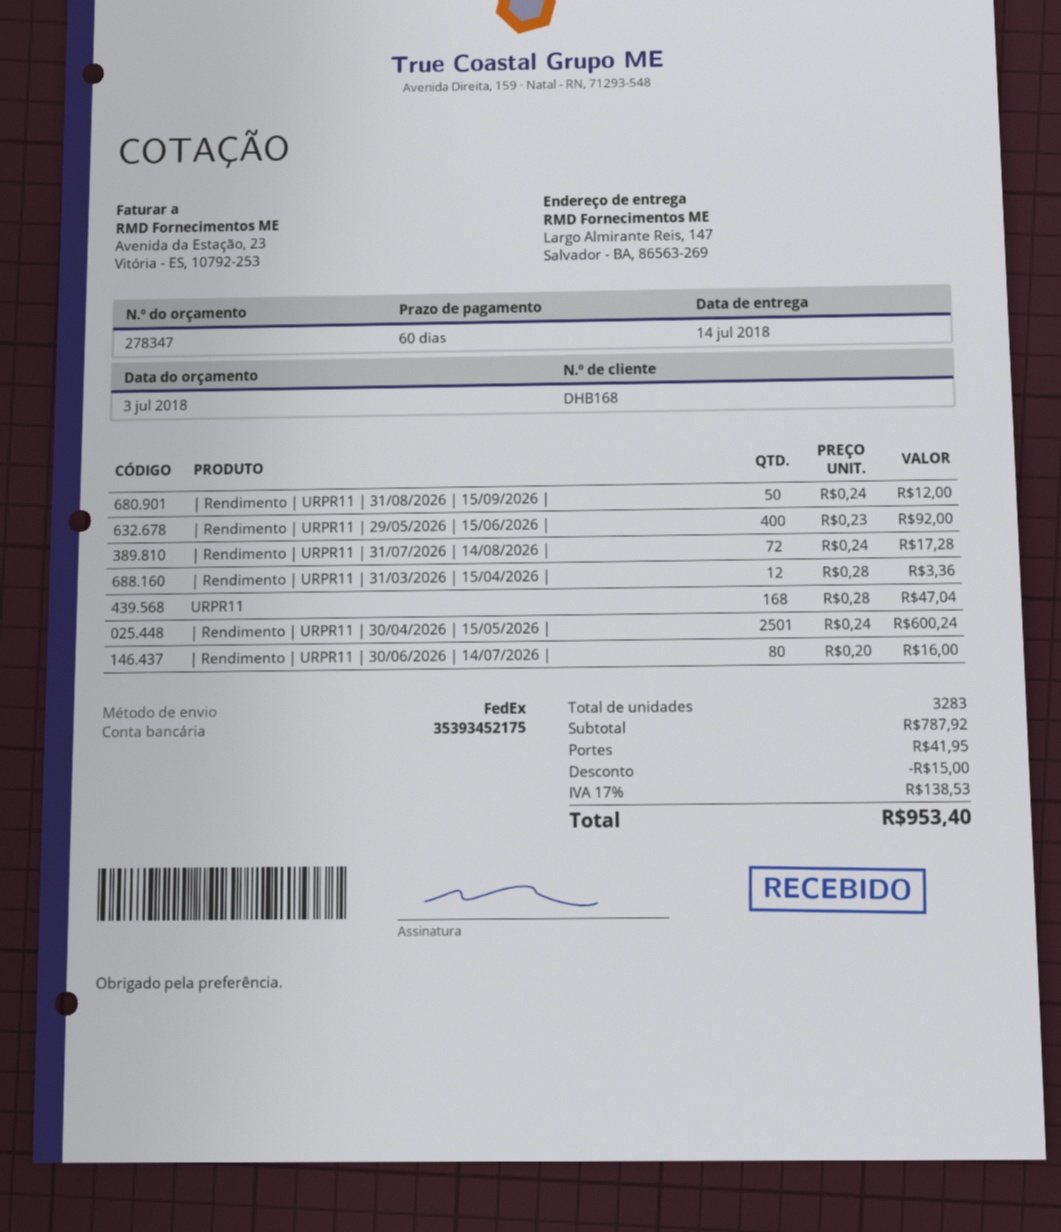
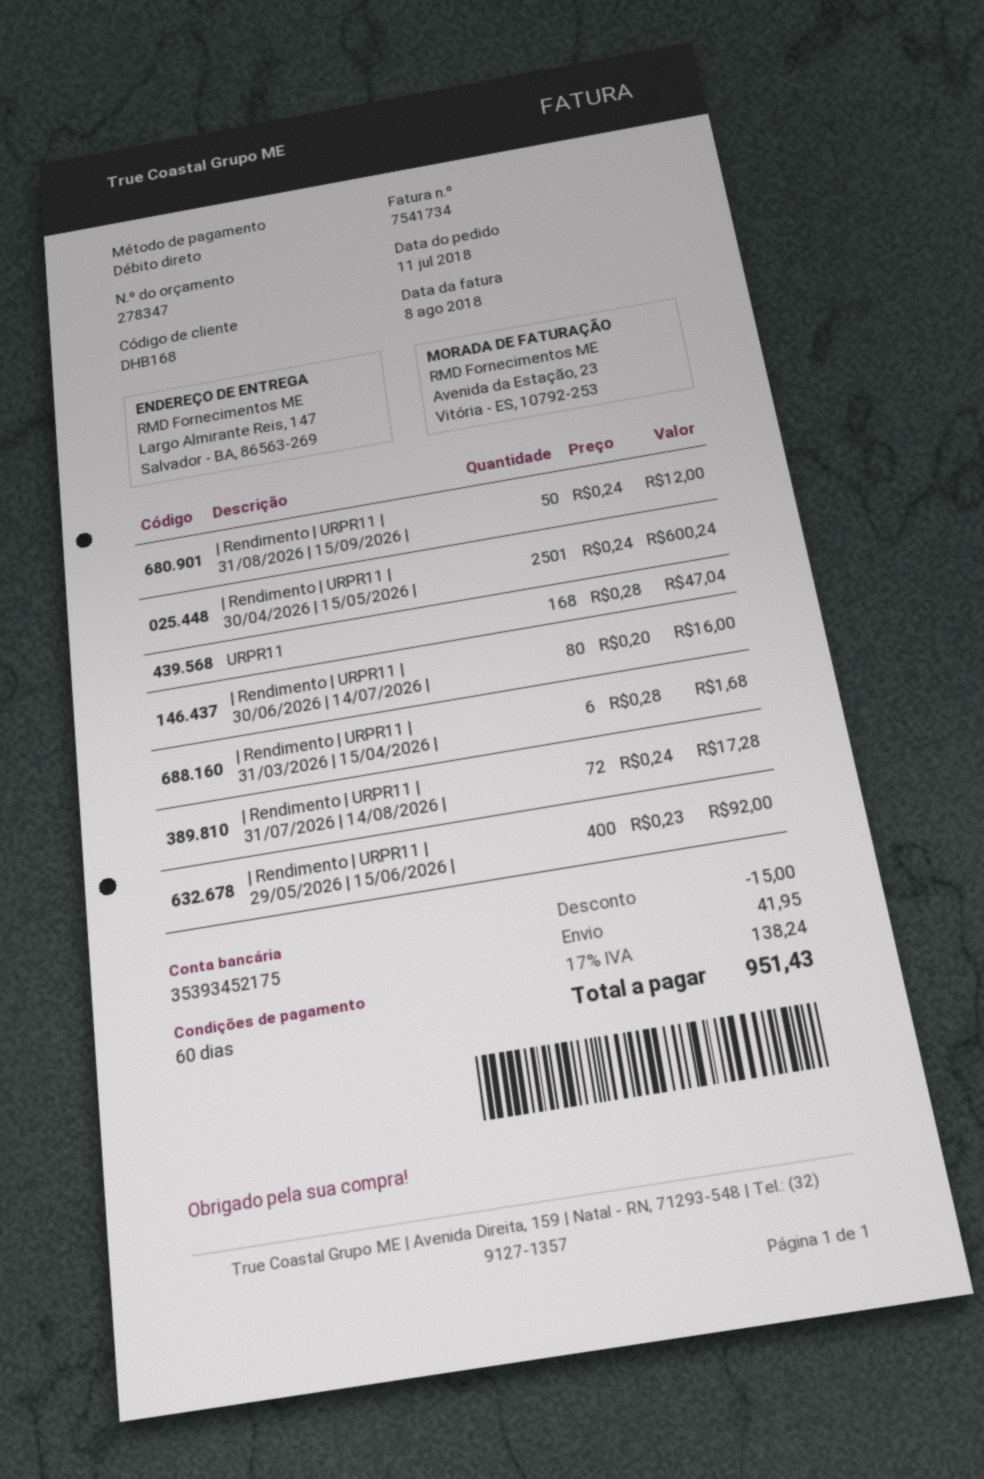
| Rendimento | URPR11 | 31/03/2026 | 15/04/2026 |: 12 x 0.28 = 3.36 -> 6 x 0.28 = 1.68
tax: 17% = 138.53 -> 17% = 138.24
total: 953.40 -> 951.43

